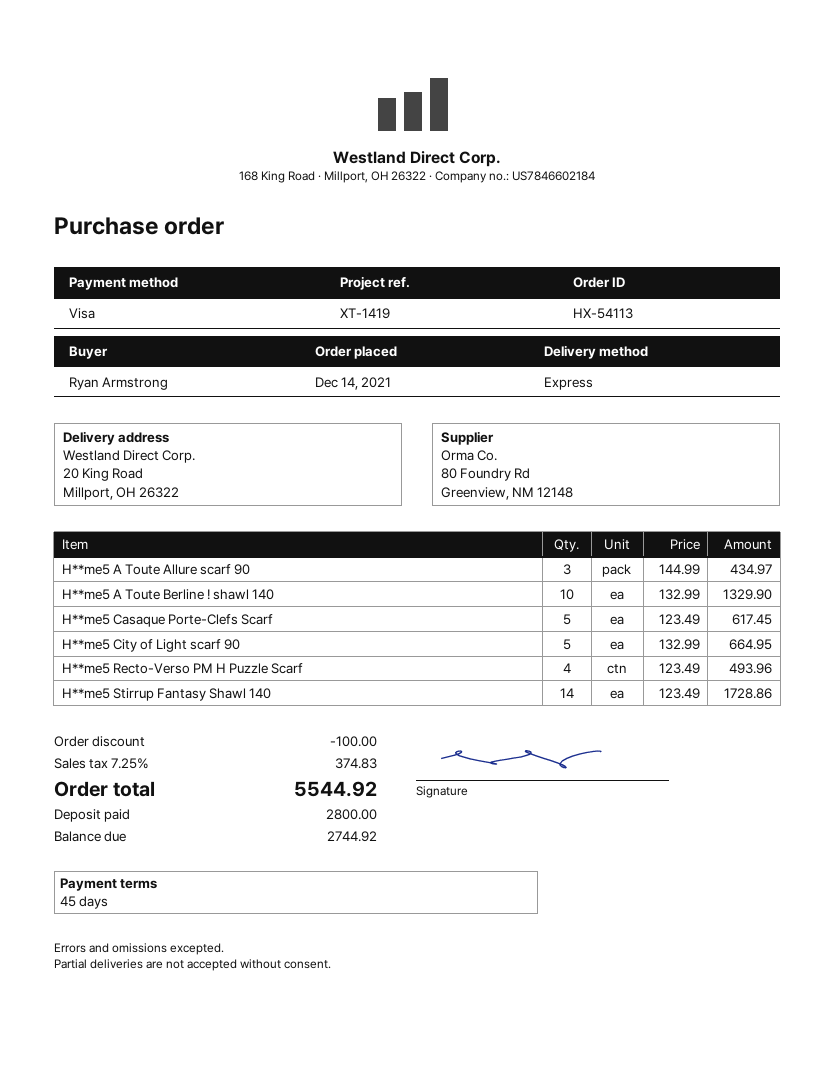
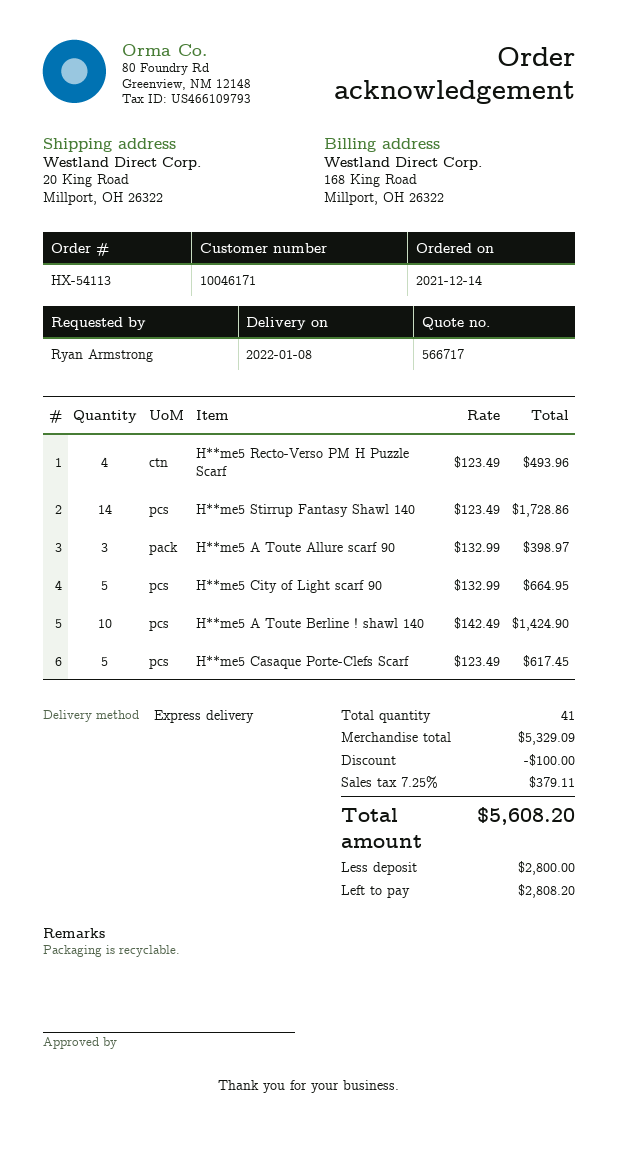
H**me5 A Toute Allure scarf 90: 3 x 144.99 = 434.97 -> 3 x 132.99 = 398.97
H**me5 A Toute Berline ! shawl 140: 10 x 132.99 = 1329.90 -> 10 x 142.49 = 1424.90
tax: 7.25% = 374.83 -> 7.25% = 379.11
total: 5544.92 -> 5608.20
balance: 2744.92 -> 2808.20

